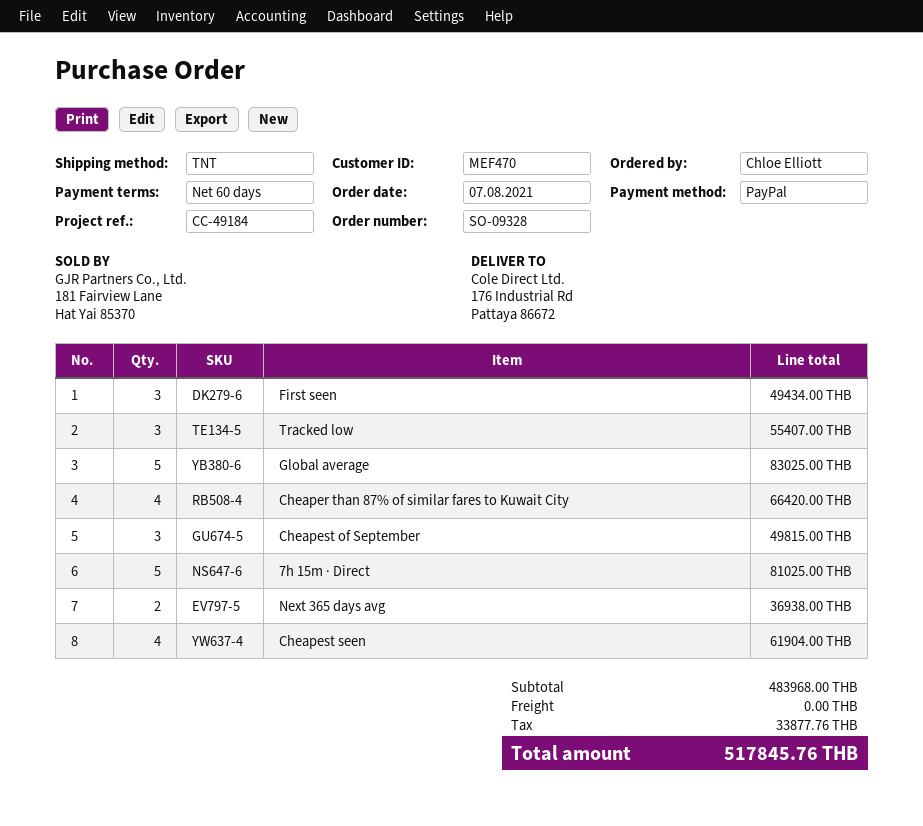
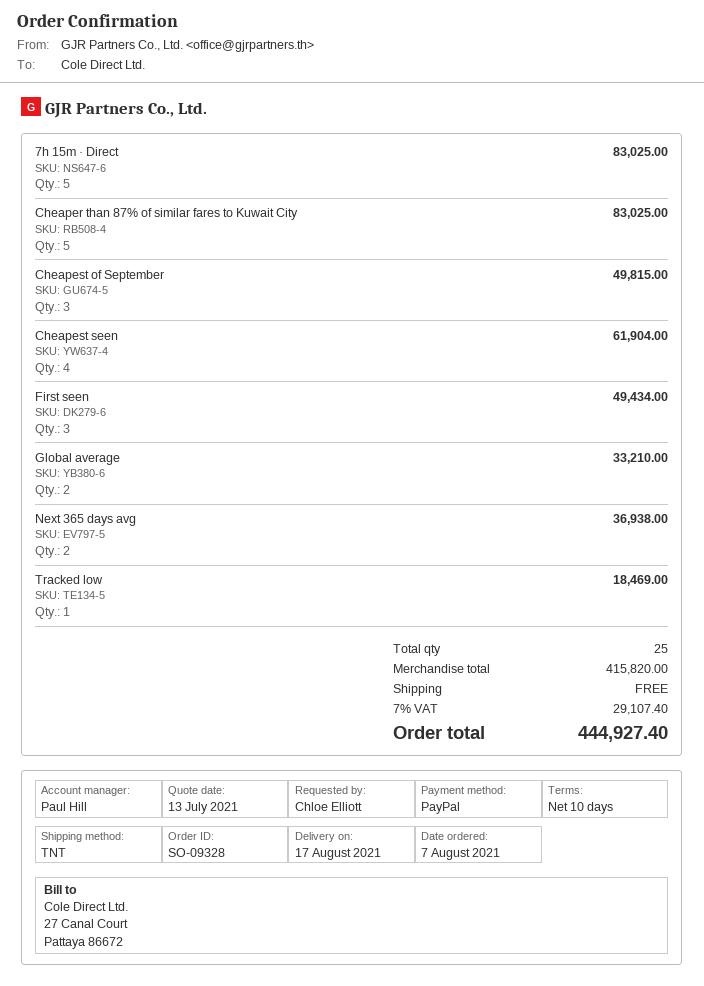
payment terms: 60 days -> 10 days
Tracked low: 3 for 55407.00 -> 1 for 18469.00
Global average: 5 for 83025.00 -> 2 for 33210.00
Cheaper than 87% of similar fares to Kuwait City: 4 for 66420.00 -> 5 for 83025.00
7h 15m · Direct: 5 for 81025.00 -> 5 for 83025.00
subtotal: 483968.00 -> 415820.00
tax: 33877.76 -> 29107.40
total: 517845.76 -> 444927.40

